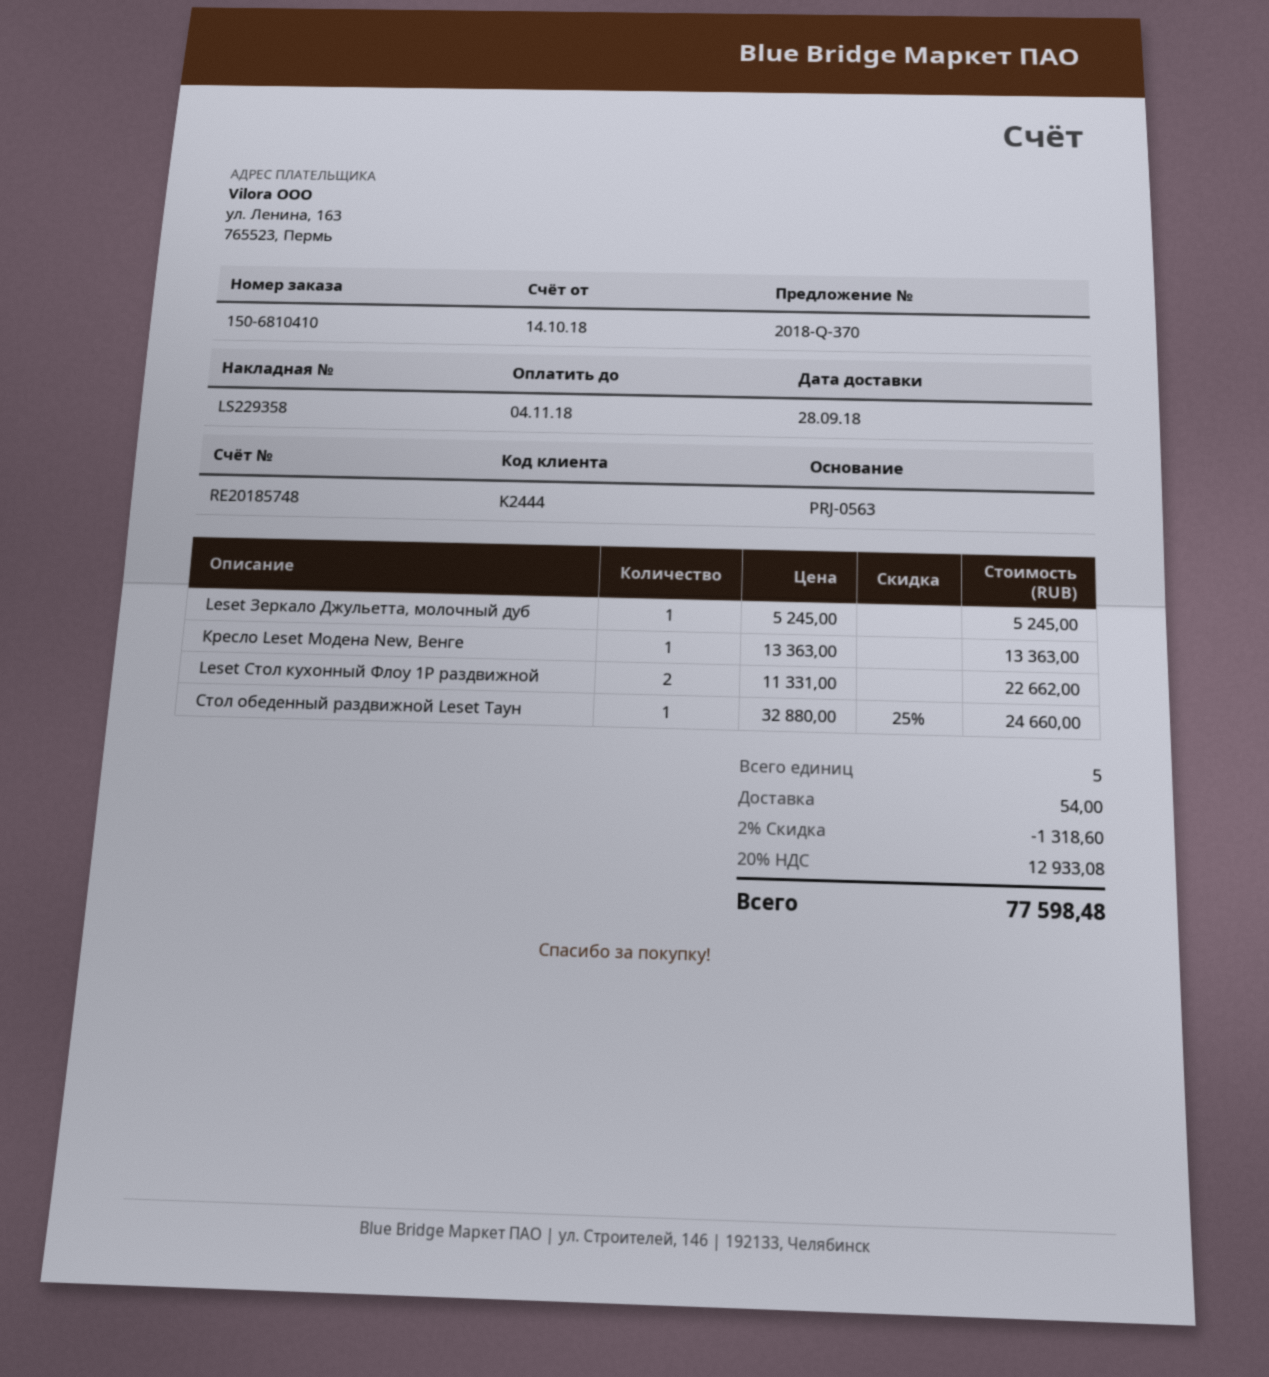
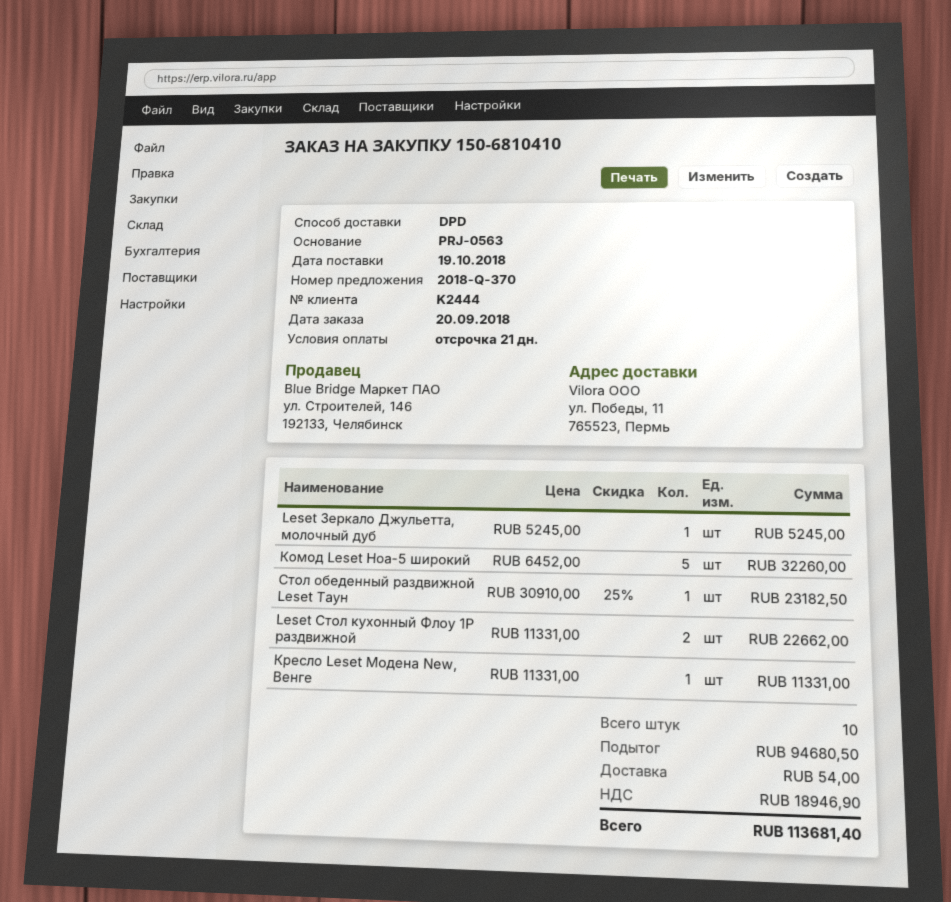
delivery date: 2018-09-28 -> 2018-10-19
Кресло Leset Модена New, Венге: 1 x 13363.00 = 13363.00 -> 1 x 11331.00 = 11331.00
Стол обеденный раздвижной Leset Таун: 1 x 32880.00 - 25% = 24660.00 -> 1 x 30910.00 - 25% = 23182.50
Комод Leset Ноа-5 широкий: none -> 5 x 6452.00 = 32260.00
total quantity: 5 -> 10
discount: 2% = 1318.60 -> none
tax: 12933.08 -> 18946.90
total: 77598.48 -> 113681.40

